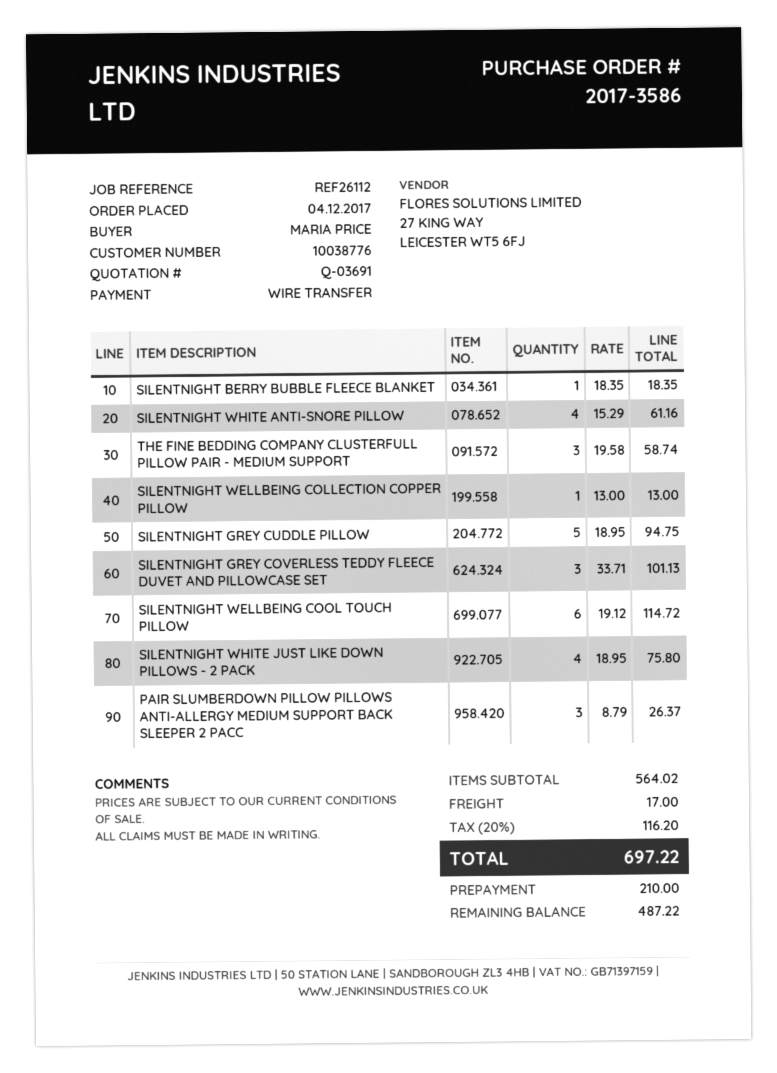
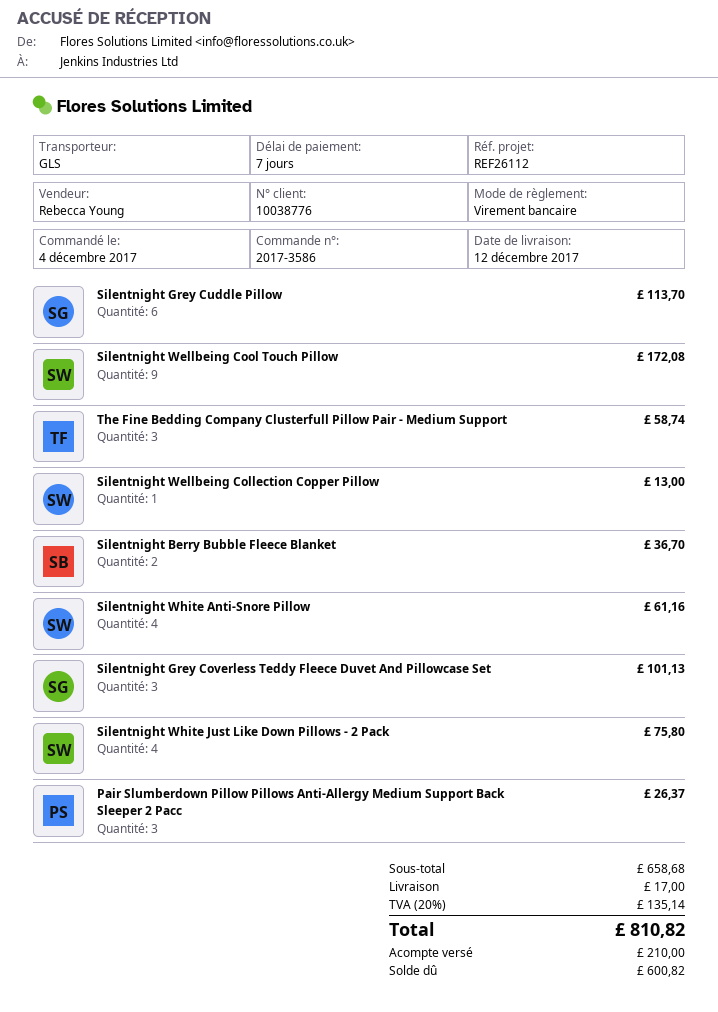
SILENTNIGHT BERRY BUBBLE FLEECE BLANKET: 1 for 18.35 -> 2 for 36.70
SILENTNIGHT GREY CUDDLE PILLOW: 5 for 94.75 -> 6 for 113.70
SILENTNIGHT WELLBEING COOL TOUCH PILLOW: 6 for 114.72 -> 9 for 172.08
subtotal: 564.02 -> 658.68
tax: 20% = 116.20 -> 20% = 135.14
total: 697.22 -> 810.82
balance: 487.22 -> 600.82

